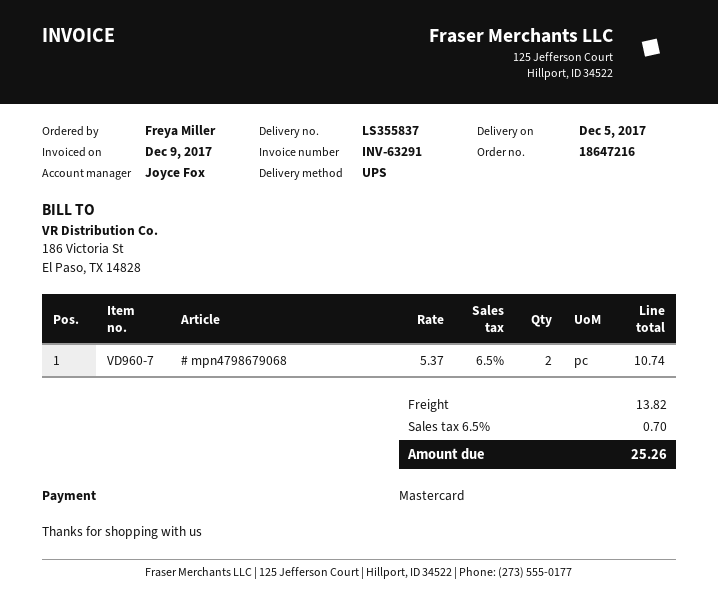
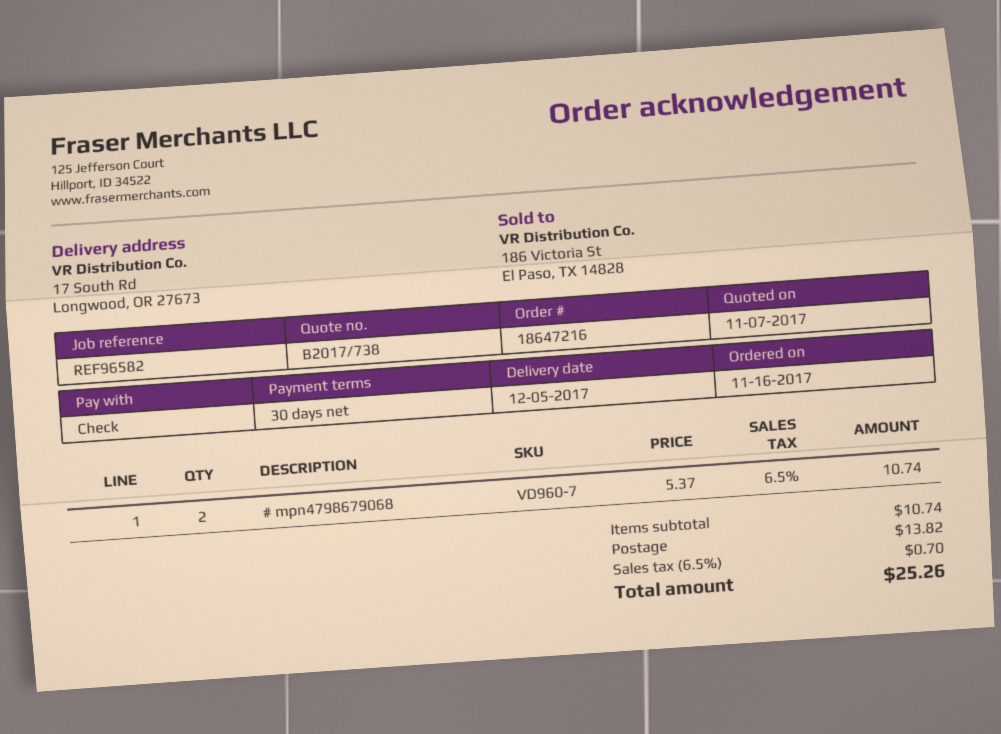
payment method: Mastercard -> cheque

